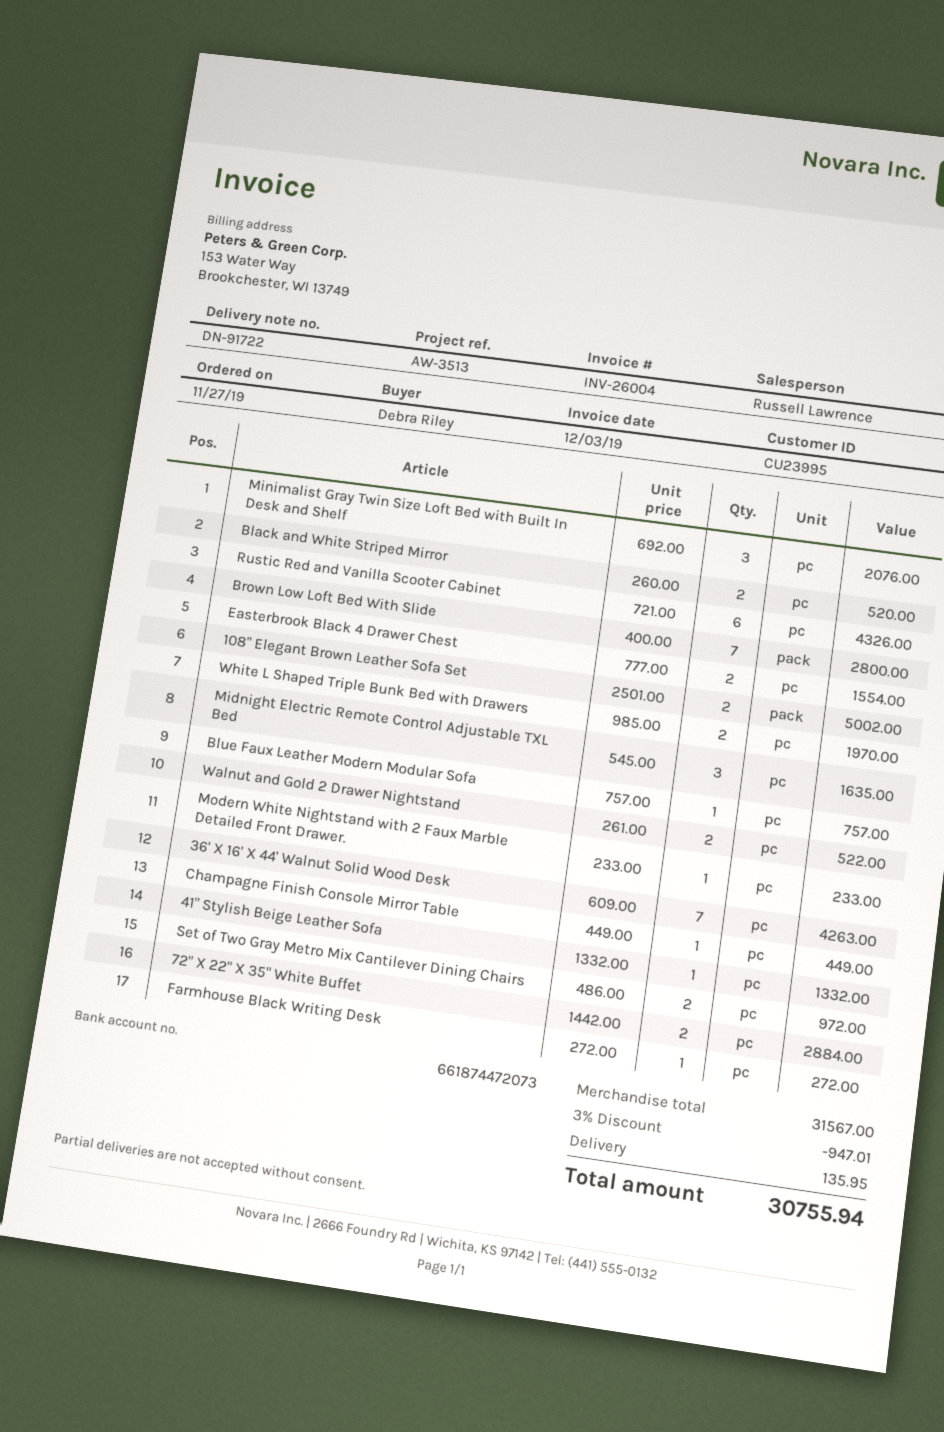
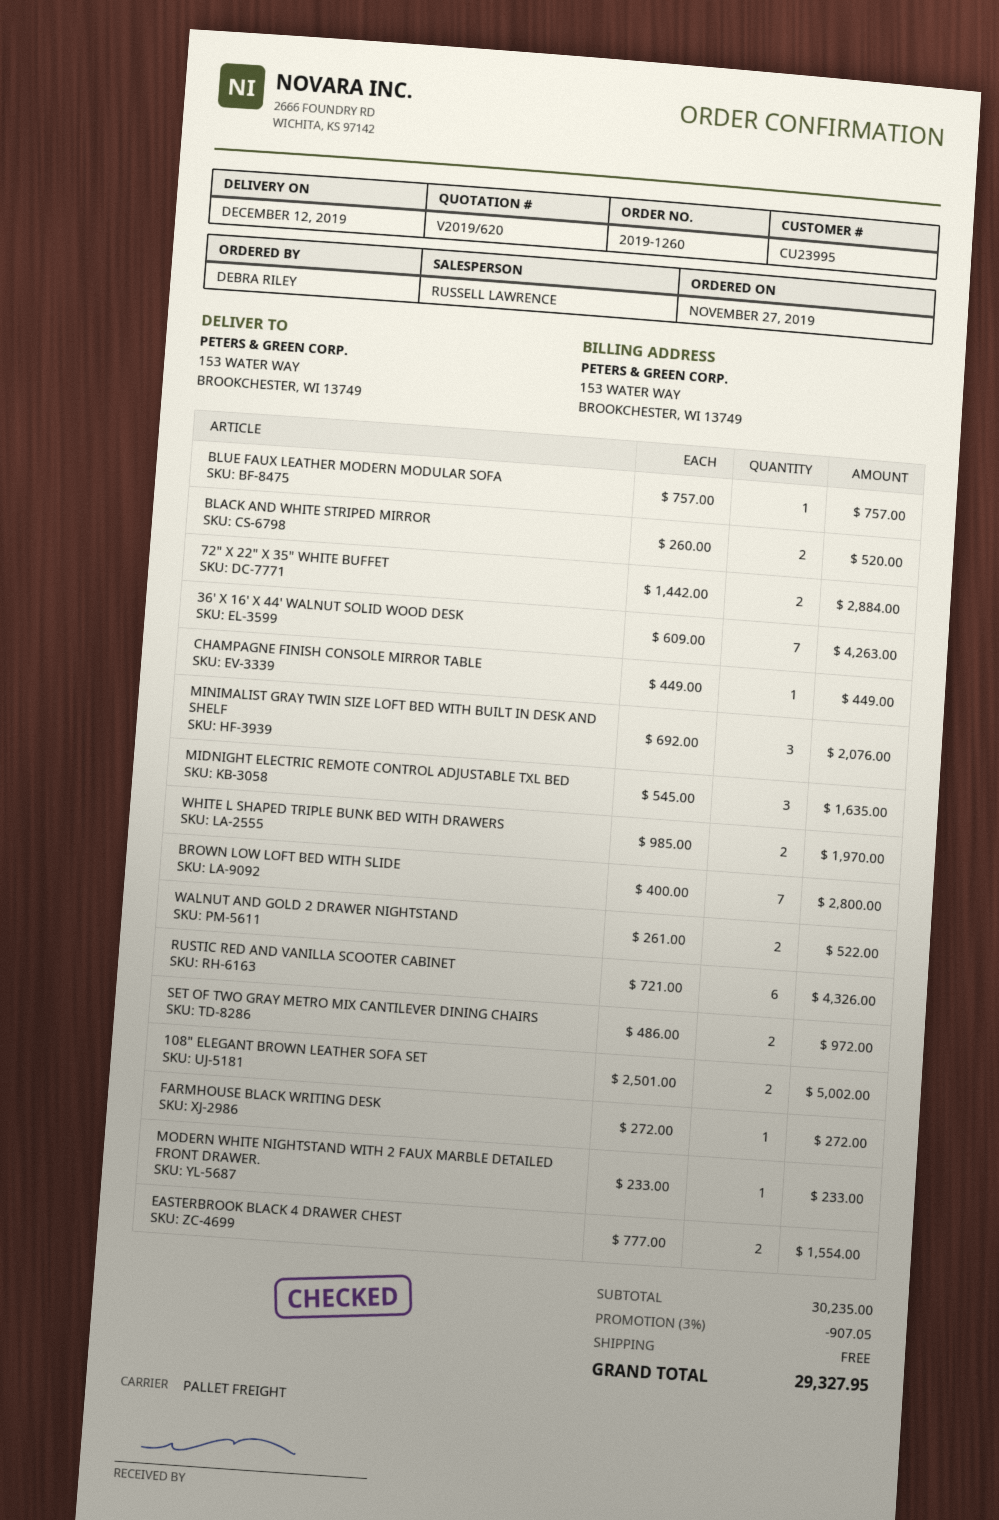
41" Stylish Beige Leather Sofa: 1 x 1332.00 = 1332.00 -> none
subtotal: 31567.00 -> 30235.00
discount: 3% = 947.01 -> 3% = 907.05
shipping: 135.95 -> 0.00
total: 30755.94 -> 29327.95

